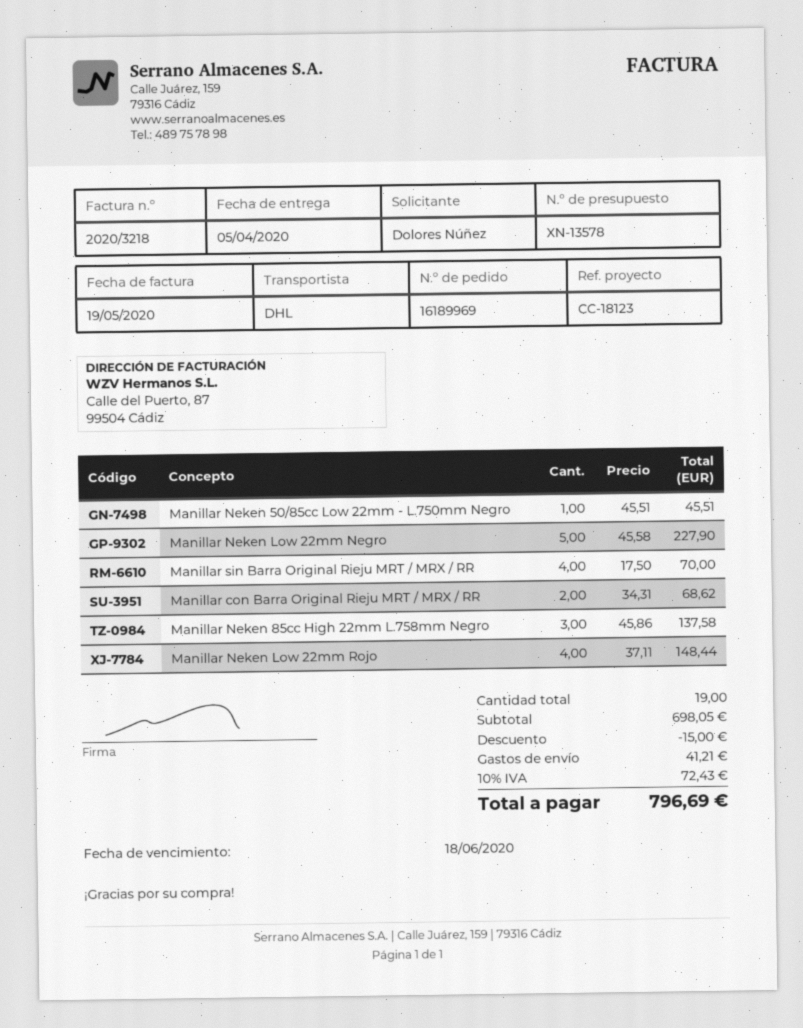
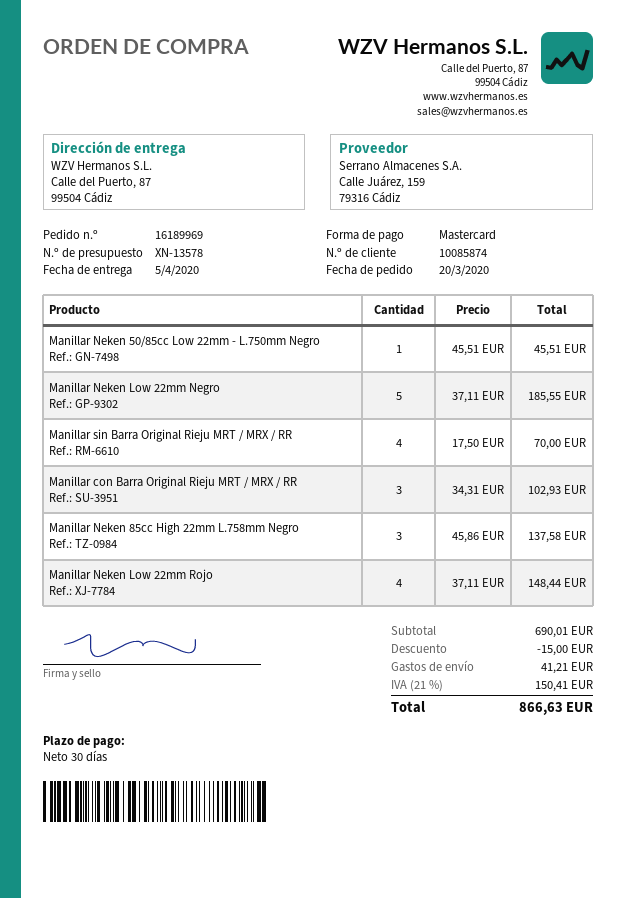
Manillar Neken Low 22mm Negro: 5 x 45.58 = 227.90 -> 5 x 37.11 = 185.55
Manillar con Barra Original Rieju MRT / MRX / RR: 2 x 34.31 = 68.62 -> 3 x 34.31 = 102.93
subtotal: 698.05 -> 690.01
tax: 10% = 72.43 -> 21% = 150.41
total: 796.69 -> 866.63

